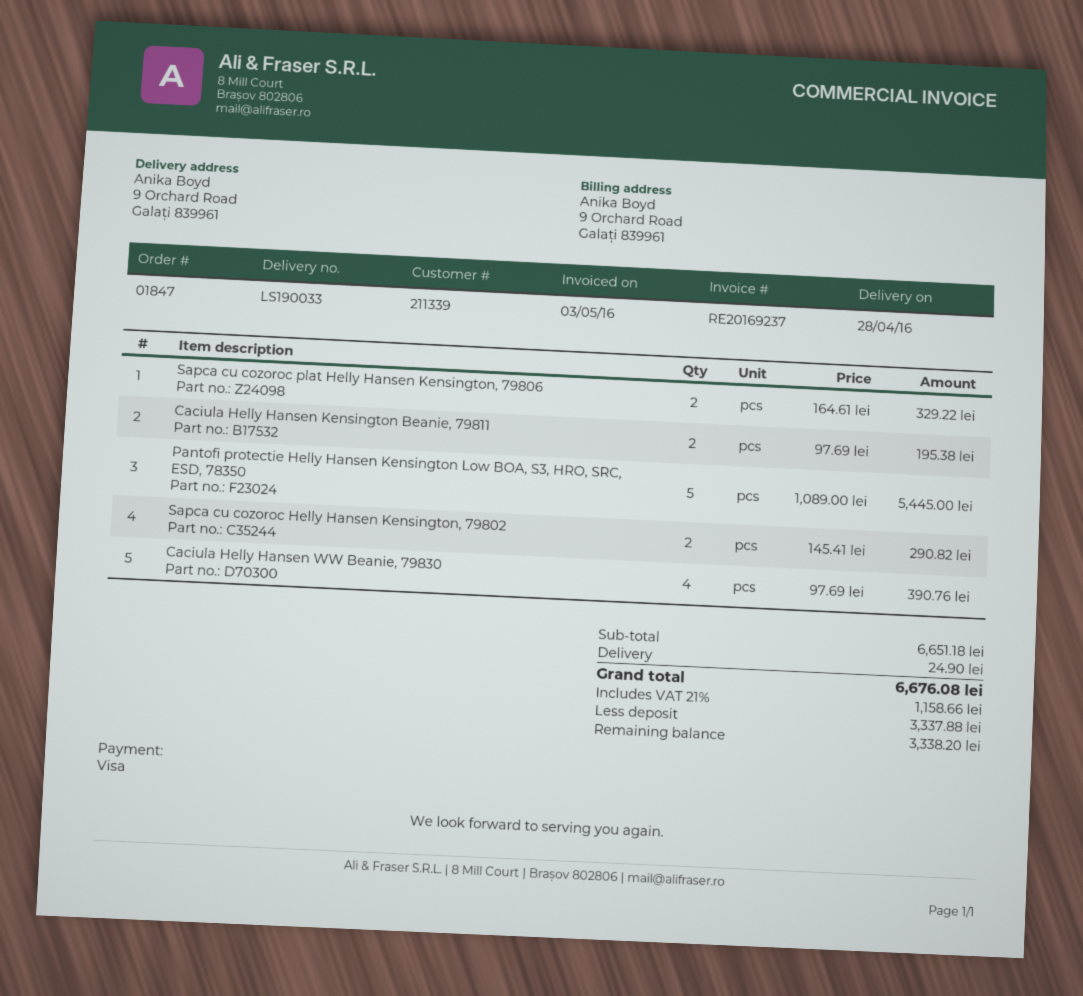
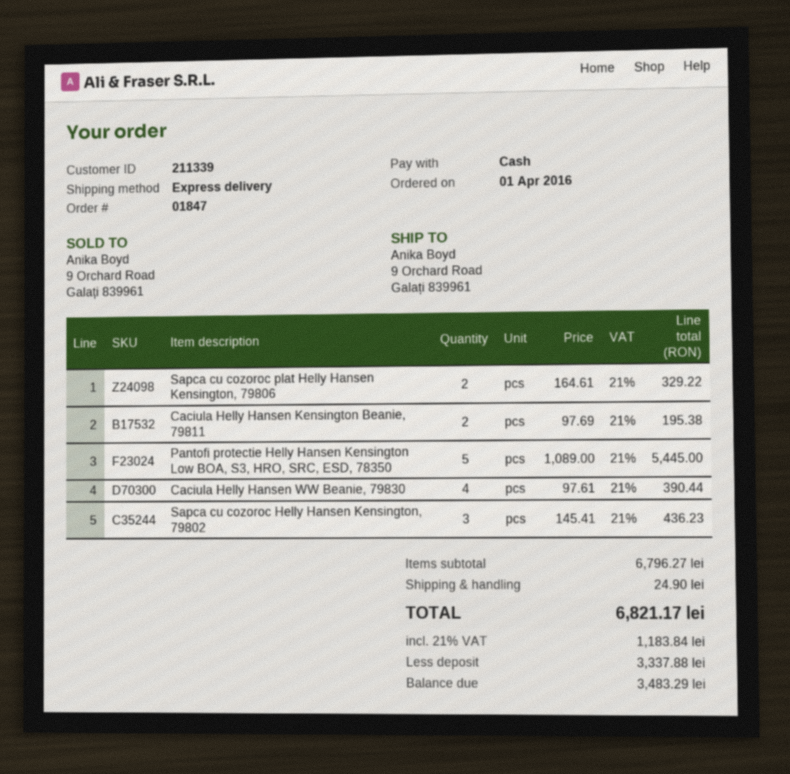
payment method: Visa -> cash
Sapca cu cozoroc Helly Hansen Kensington, 79802: 2 x 145.41 = 290.82 -> 3 x 145.41 = 436.23
Caciula Helly Hansen WW Beanie, 79830: 4 x 97.69 = 390.76 -> 4 x 97.61 = 390.44
subtotal: 6651.18 -> 6796.27
tax: 21% = 1158.66 -> 21% = 1183.84
total: 6676.08 -> 6821.17
balance: 3338.20 -> 3483.29

